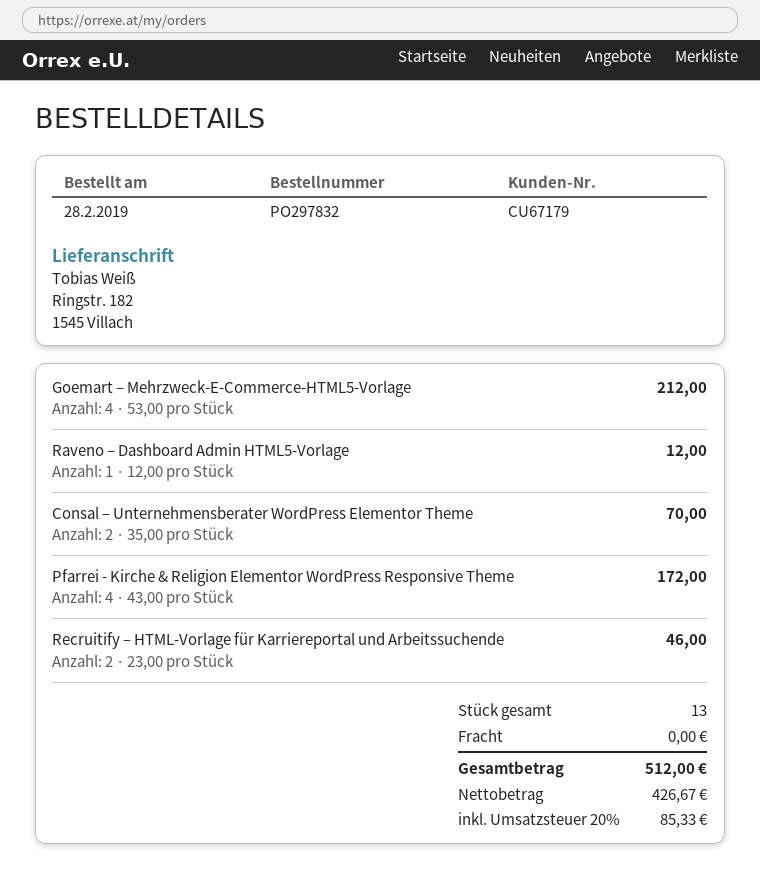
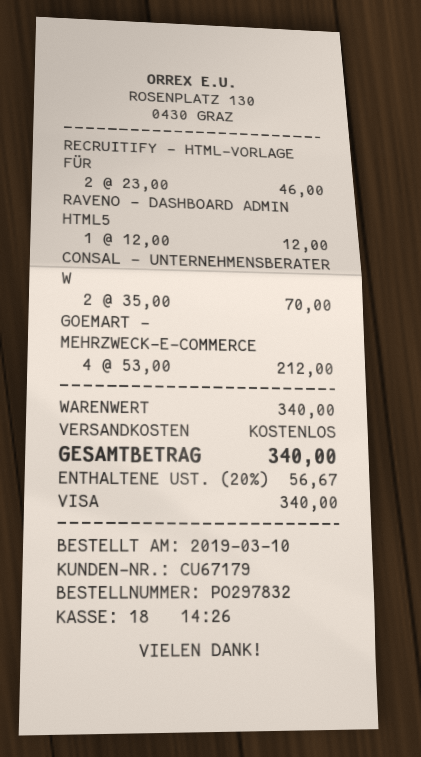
order date: 2019-02-28 -> 2019-03-10
Pfarrei - Kirche & Religion Elementor WordPress Responsive Theme: 4 x 43.00 = 172.00 -> none
tax: 20% = 85.33 -> 20% = 56.67
total: 512.00 -> 340.00

